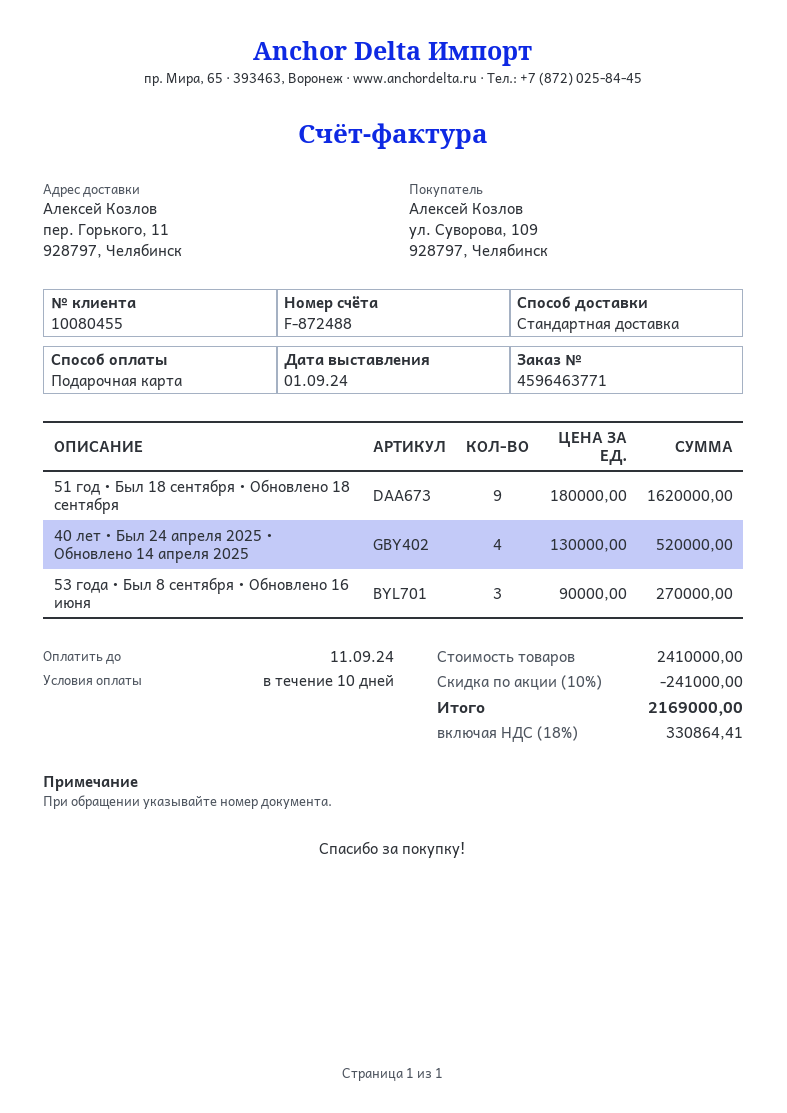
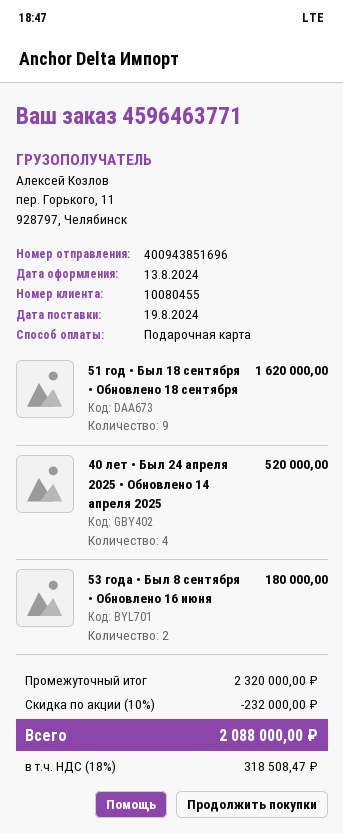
53 года • Был 8 сентября • Обновлено 16 июня: 3 for 270000.00 -> 2 for 180000.00
subtotal: 2410000.00 -> 2320000.00
discount: 10% = 241000.00 -> 10% = 232000.00
tax: 18% = 330864.41 -> 18% = 318508.47
total: 2169000.00 -> 2088000.00

